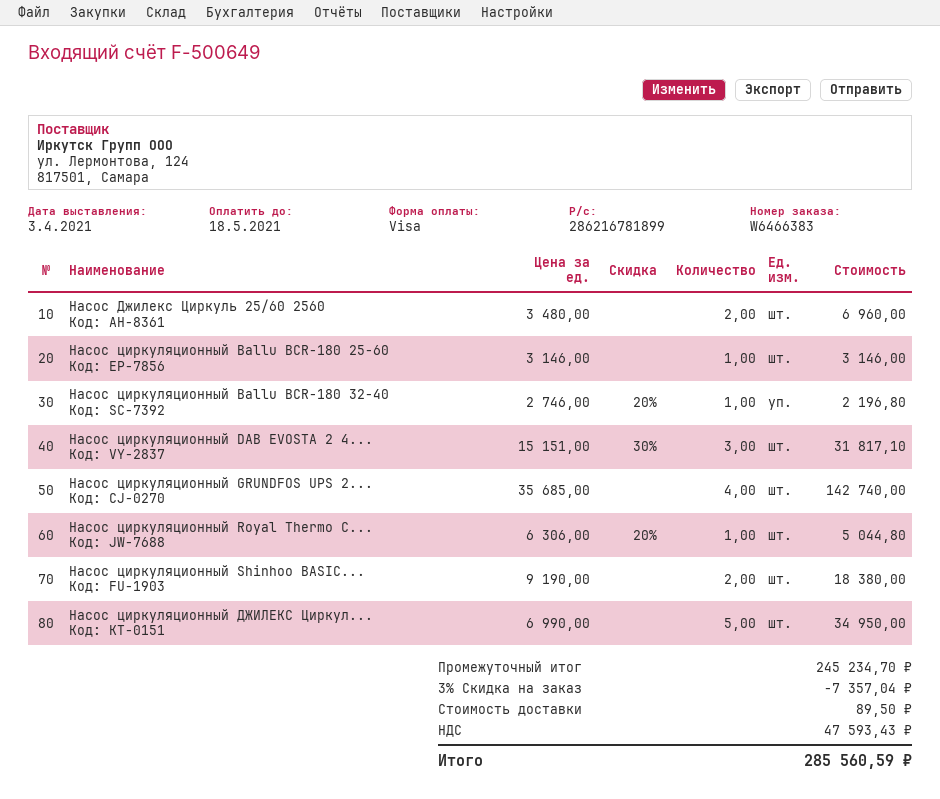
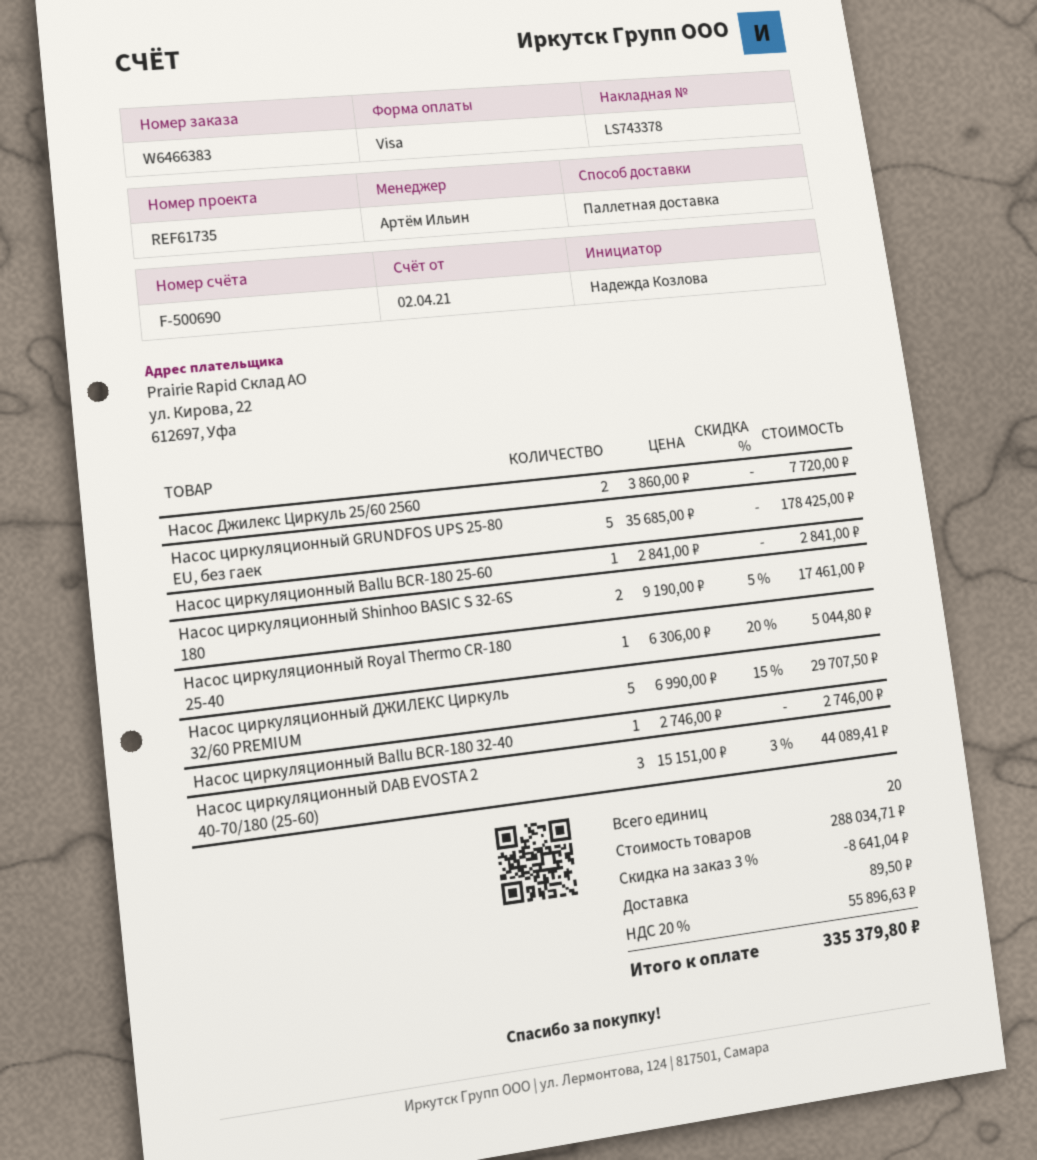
invoice number: F-500649 -> F-500690
invoice date: 2021-04-03 -> 2021-04-02
Насос Джилекс Циркуль 25/60 2560: 2 x 3480.00 = 6960.00 -> 2 x 3860.00 = 7720.00
Насос циркуляционный Ballu BCR-180 25-60: 1 x 3146.00 = 3146.00 -> 1 x 2841.00 = 2841.00
Насос циркуляционный Ballu BCR-180 32-40: 1 x 2746.00 - 20% = 2196.80 -> 1 x 2746.00 = 2746.00
Насос циркуляционный DAB EVOSTA 2 4...: 3 x 15151.00 - 30% = 31817.10 -> 3 x 15151.00 - 3% = 44089.41
Насос циркуляционный GRUNDFOS UPS 2...: 4 x 35685.00 = 142740.00 -> 5 x 35685.00 = 178425.00
Насос циркуляционный Shinhoo BASIC...: 2 x 9190.00 = 18380.00 -> 2 x 9190.00 - 5% = 17461.00
Насос циркуляционный ДЖИЛЕКС Циркул...: 5 x 6990.00 = 34950.00 -> 5 x 6990.00 - 15% = 29707.50
subtotal: 245234.70 -> 288034.71
discount: 3% = 7357.04 -> 3% = 8641.04
tax: 47593.43 -> 55896.63
total: 285560.59 -> 335379.80

